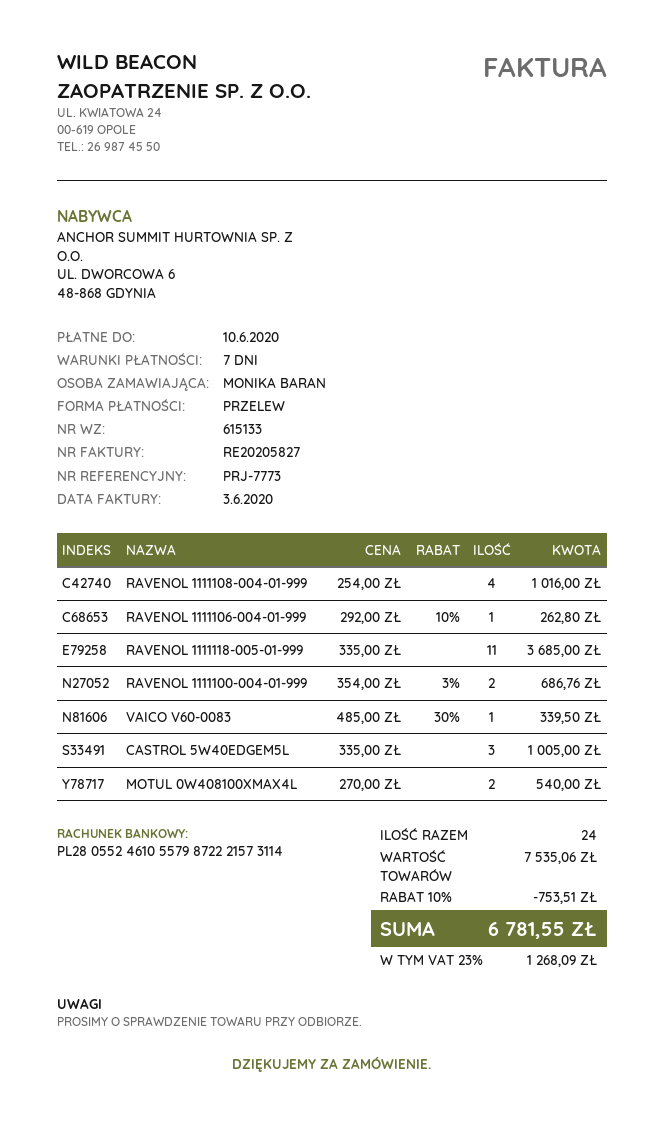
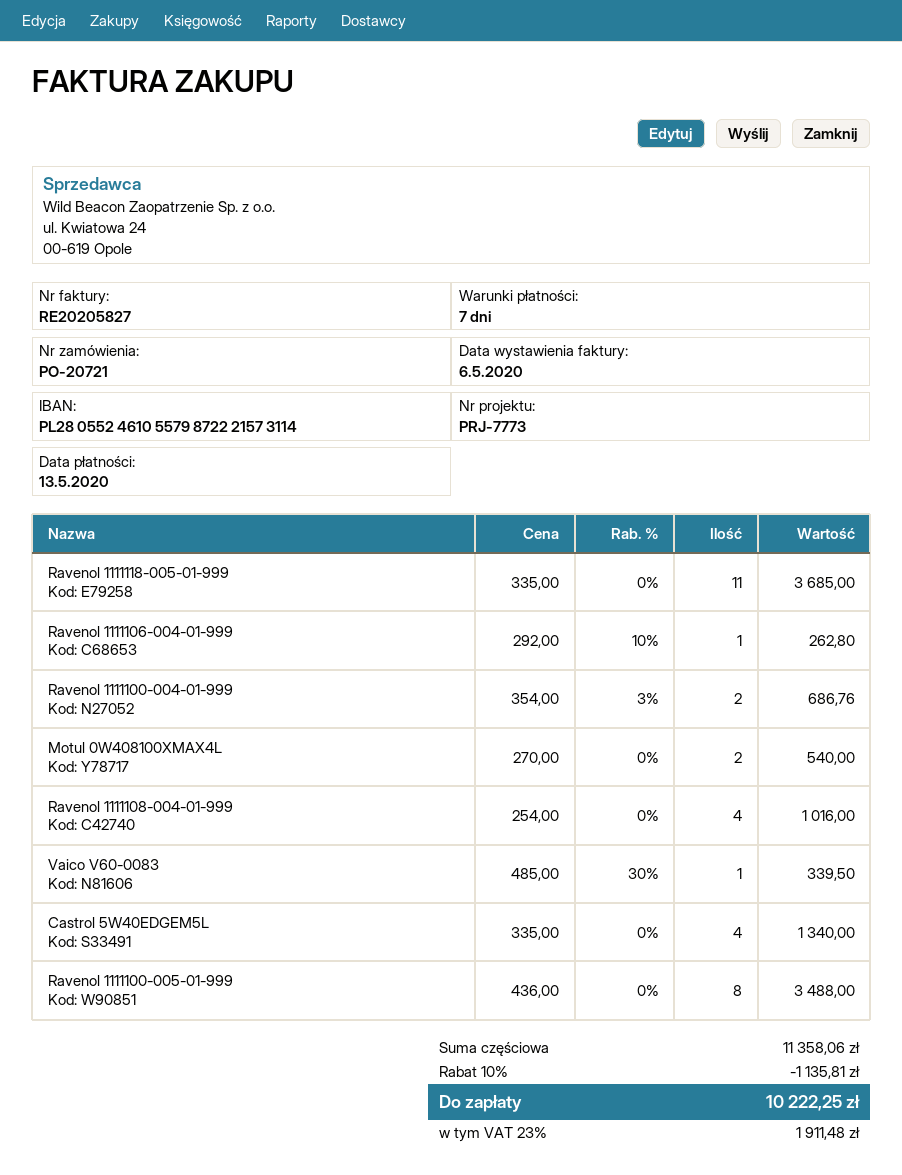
invoice date: 2020-06-03 -> 2020-05-06
due date: 2020-06-10 -> 2020-05-13
CASTROL 5W40EDGEM5L: 3 x 335.00 = 1005.00 -> 4 x 335.00 = 1340.00
Ravenol 1111100-005-01-999: none -> 8 x 436.00 = 3488.00
subtotal: 7535.06 -> 11358.06
discount: 10% = 753.51 -> 10% = 1135.81
tax: 23% = 1268.09 -> 23% = 1911.48
total: 6781.55 -> 10222.25

